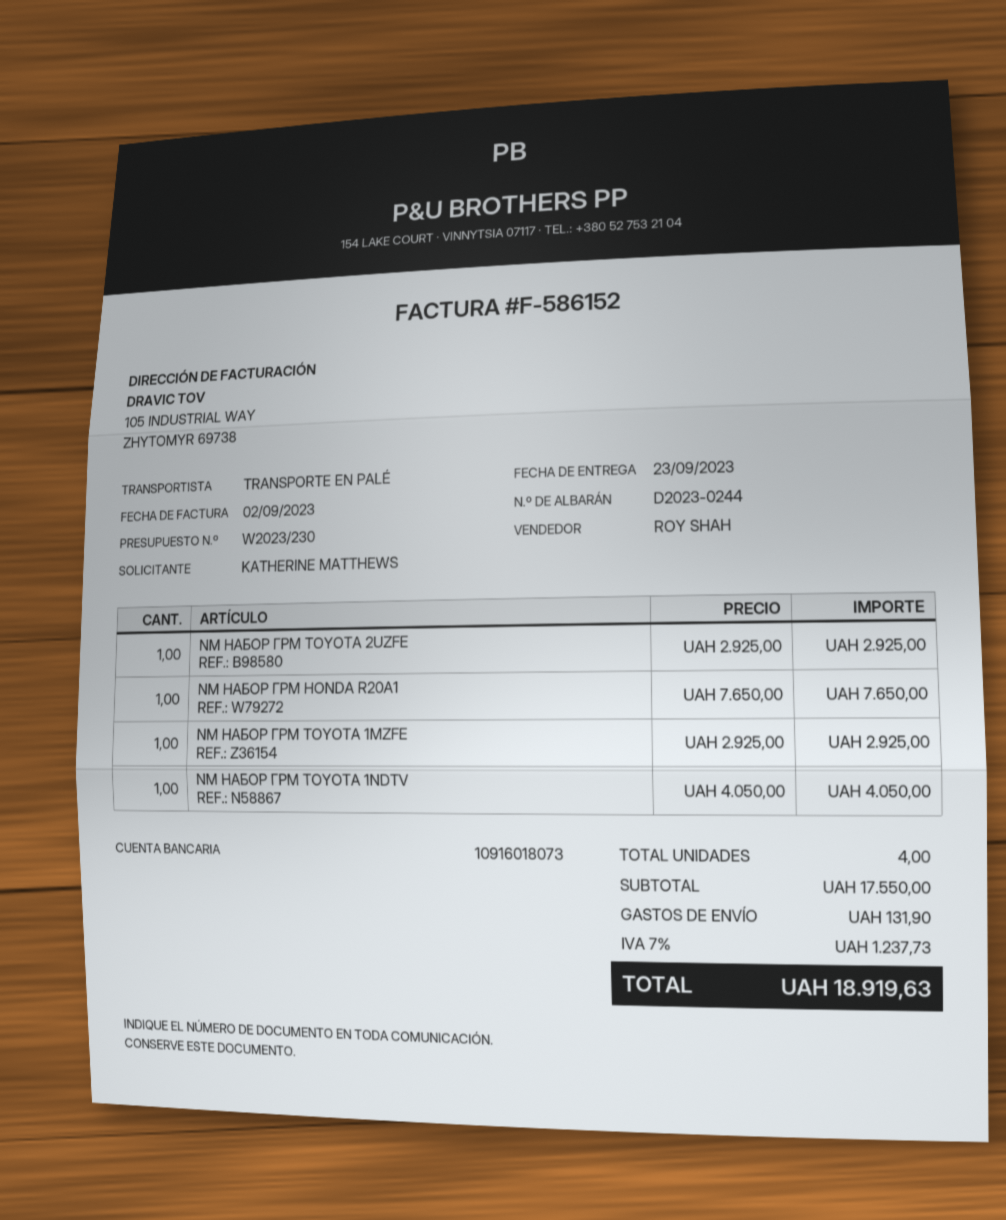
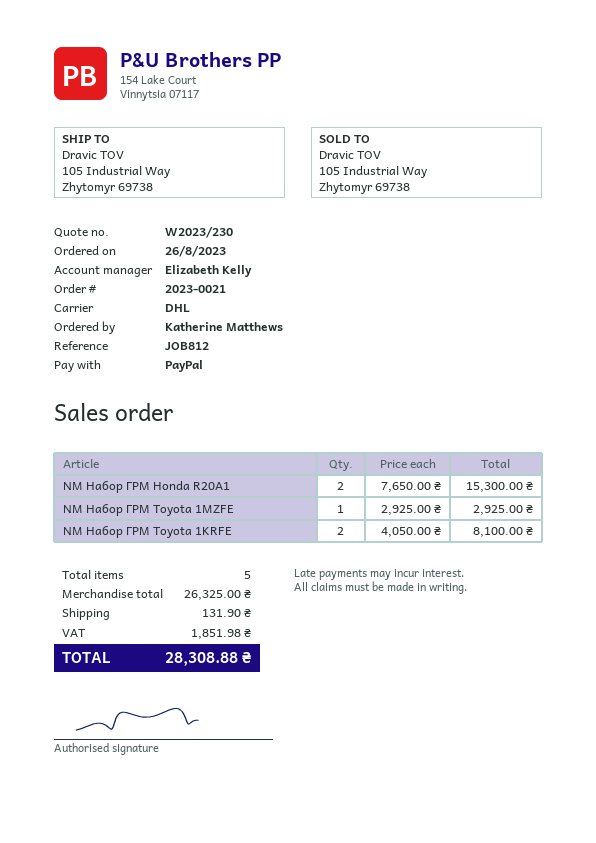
sales rep: ROY SHAH -> Elizabeth Kelly
shipping method: pallet freight -> DHL
NM НАБОР ГРМ TOYOTA 2UZFE: 1 x 2925.00 = 2925.00 -> none
NM НАБОР ГРМ HONDA R20A1: 1 x 7650.00 = 7650.00 -> 2 x 7650.00 = 15300.00
NM НАБОР ГРМ TOYOTA 1NDTV: 1 x 4050.00 = 4050.00 -> none
NM Набор ГРМ Toyota 1KRFE: none -> 2 x 4050.00 = 8100.00
total quantity: 4 -> 5
subtotal: 17550.00 -> 26325.00
tax: 1237.73 -> 1851.98
total: 18919.63 -> 28308.88

